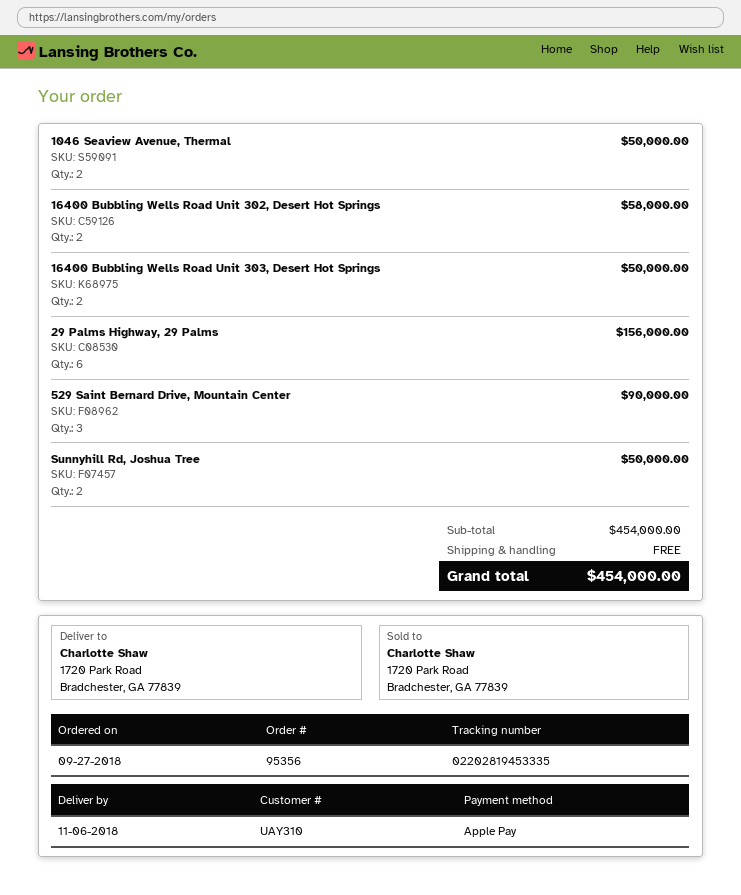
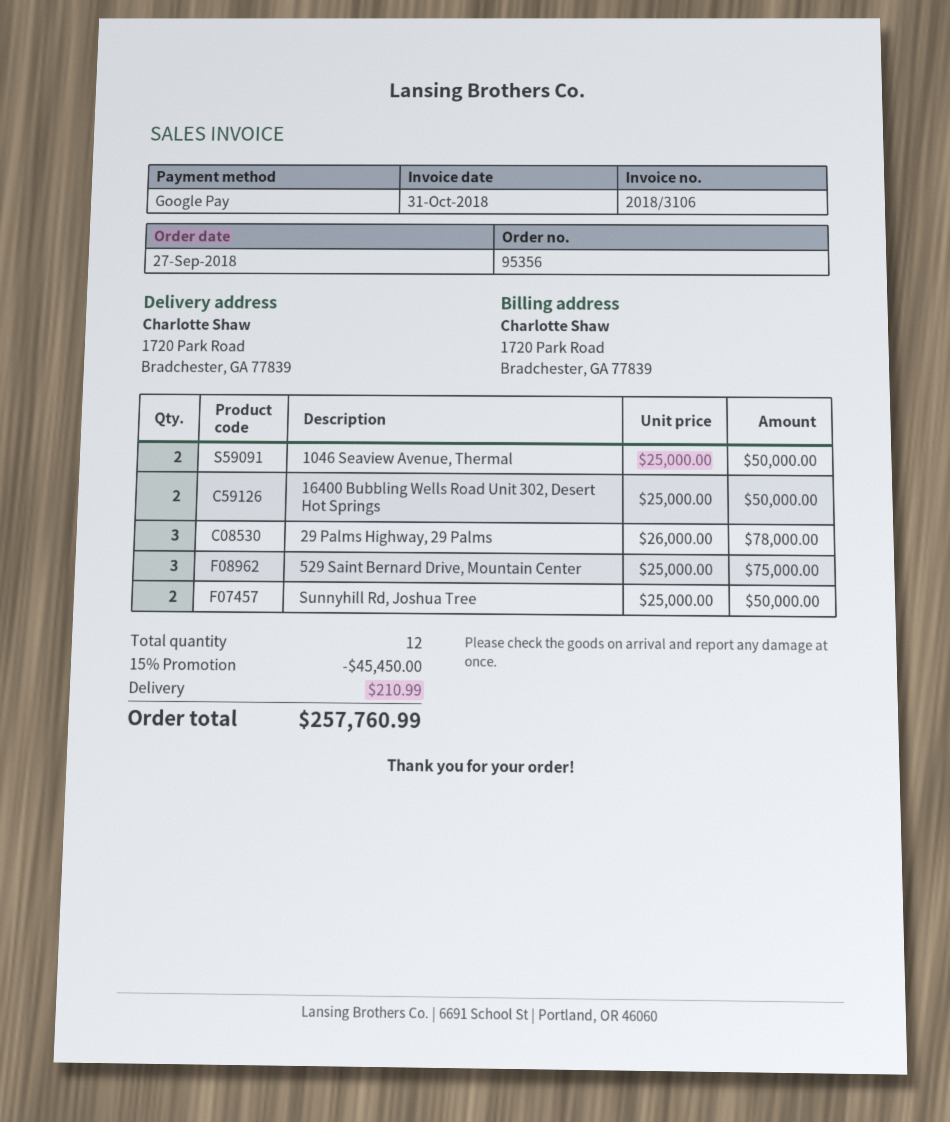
payment method: Apple Pay -> Google Pay
16400 Bubbling Wells Road Unit 302, Desert Hot Springs: 2 for 58000.00 -> 2 for 50000.00
16400 Bubbling Wells Road Unit 303, Desert Hot Springs: 2 for 50000.00 -> none
29 Palms Highway, 29 Palms: 6 for 156000.00 -> 3 for 78000.00
529 Saint Bernard Drive, Mountain Center: 3 for 90000.00 -> 3 for 75000.00
discount: none -> 15% = 45450.00
shipping: 0.00 -> 210.99
total: 454000.00 -> 257760.99

